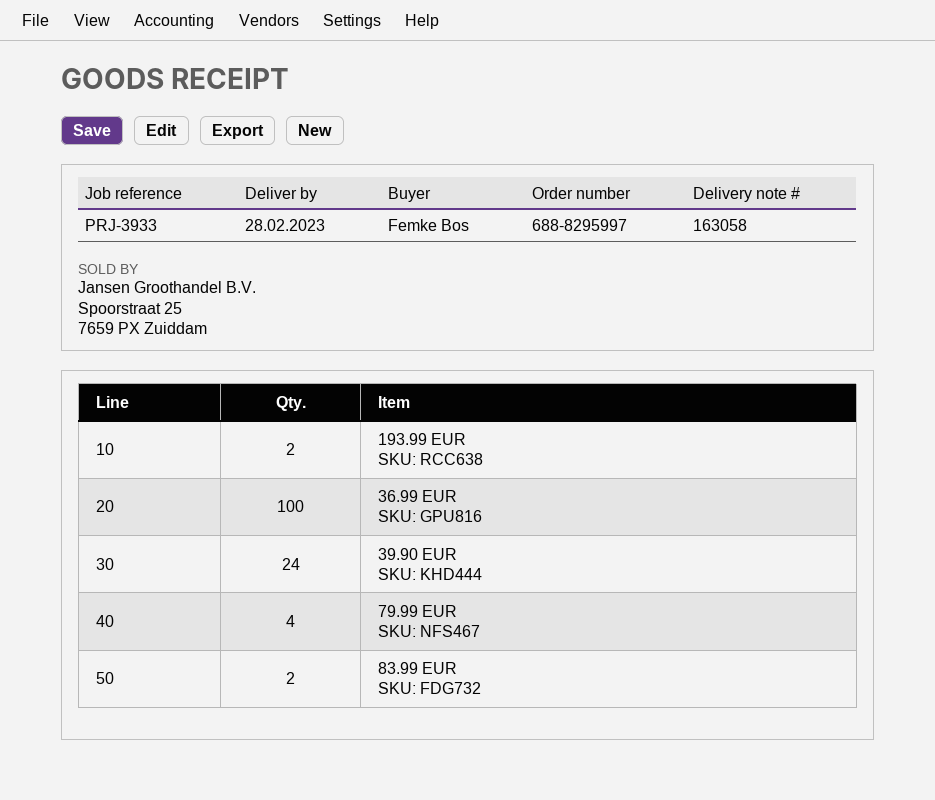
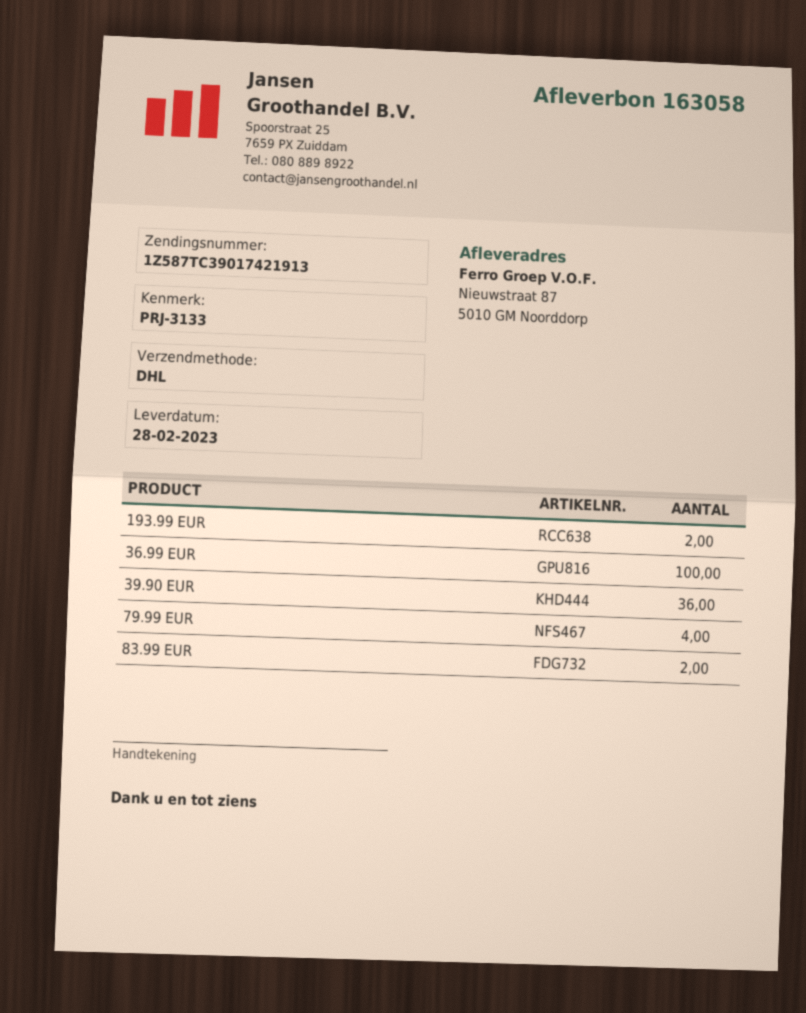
reference: PRJ-3933 -> PRJ-3133
39.90 EUR: 24 -> 36

